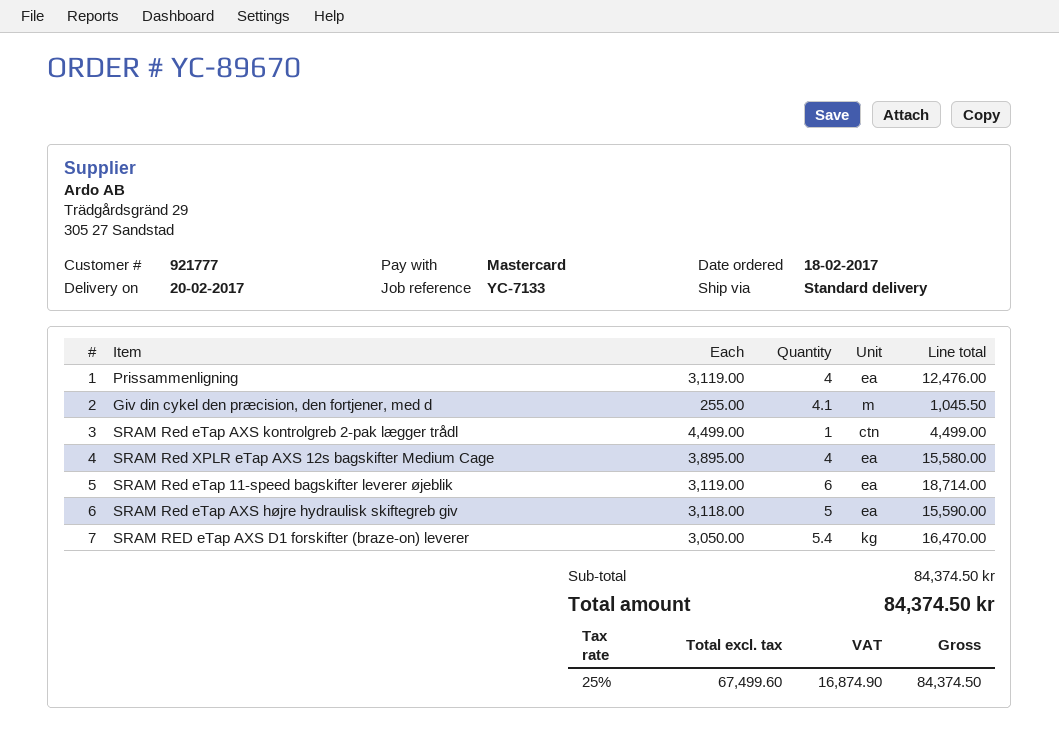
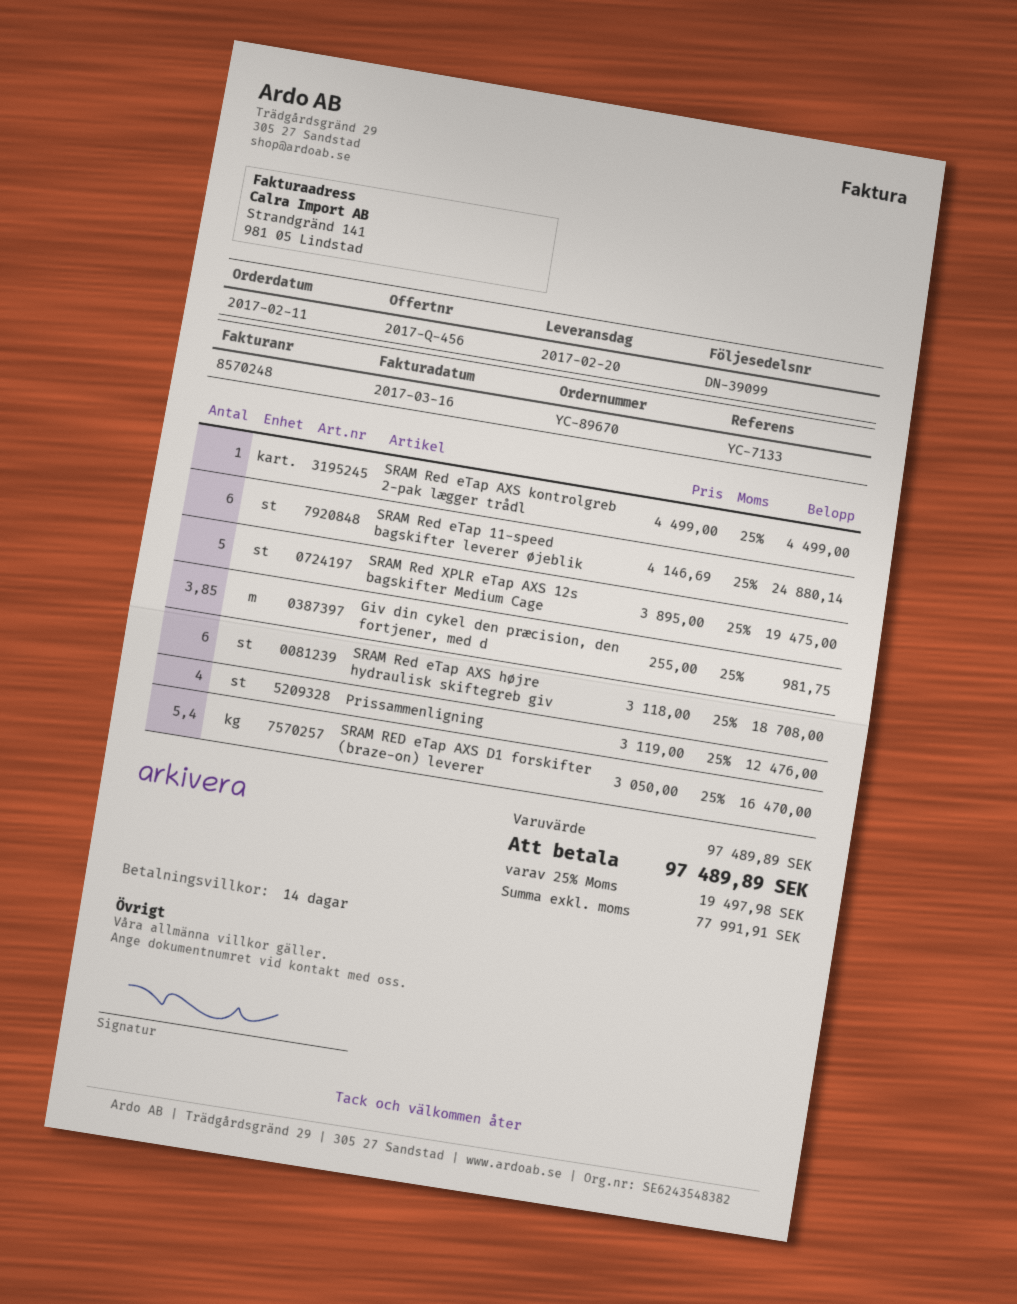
order date: 2017-02-18 -> 2017-02-11
Giv din cykel den præcision, den fortjener, med d: 4.1 x 255.00 = 1045.50 -> 3.85 x 255.00 = 981.75
SRAM Red XPLR eTap AXS 12s bagskifter Medium Cage: 4 x 3895.00 = 15580.00 -> 5 x 3895.00 = 19475.00
SRAM Red eTap 11-speed bagskifter leverer øjeblik: 6 x 3119.00 = 18714.00 -> 6 x 4146.69 = 24880.14
SRAM Red eTap AXS højre hydraulisk skiftegreb giv: 5 x 3118.00 = 15590.00 -> 6 x 3118.00 = 18708.00
subtotal: 84374.50 -> 97489.89
net: 67499.60 -> 77991.91
tax: 25% = 16874.90 -> 25% = 19497.98
total: 84374.50 -> 97489.89

